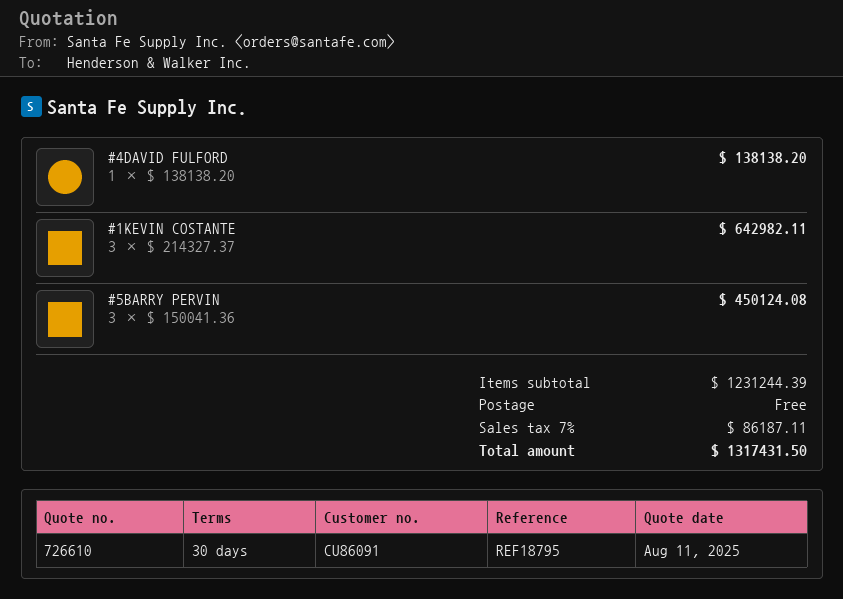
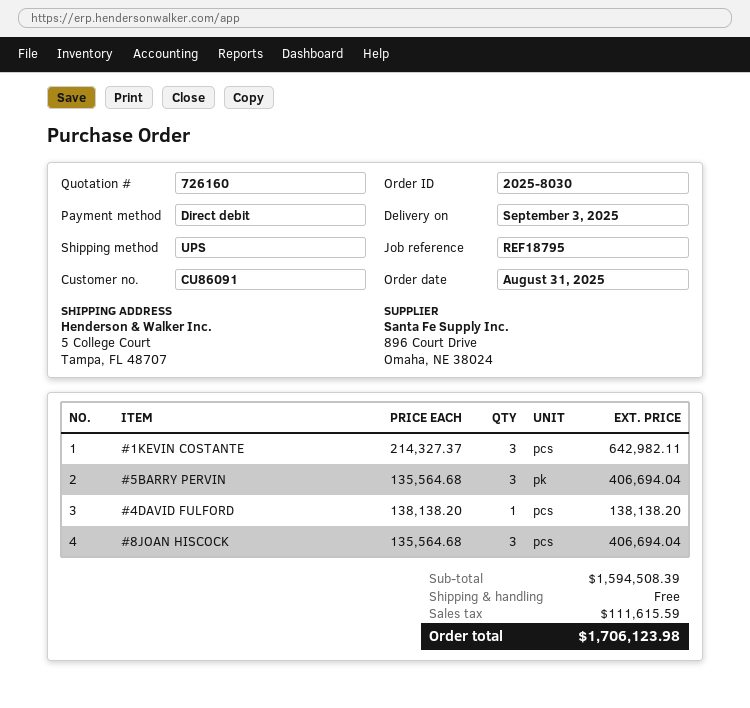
quote number: 726610 -> 726160
#5BARRY PERVIN: 3 x 150041.36 = 450124.08 -> 3 x 135564.68 = 406694.04
#8JOAN HISCOCK: none -> 3 x 135564.68 = 406694.04
subtotal: 1231244.39 -> 1594508.39
tax: 86187.11 -> 111615.59
total: 1317431.50 -> 1706123.98

